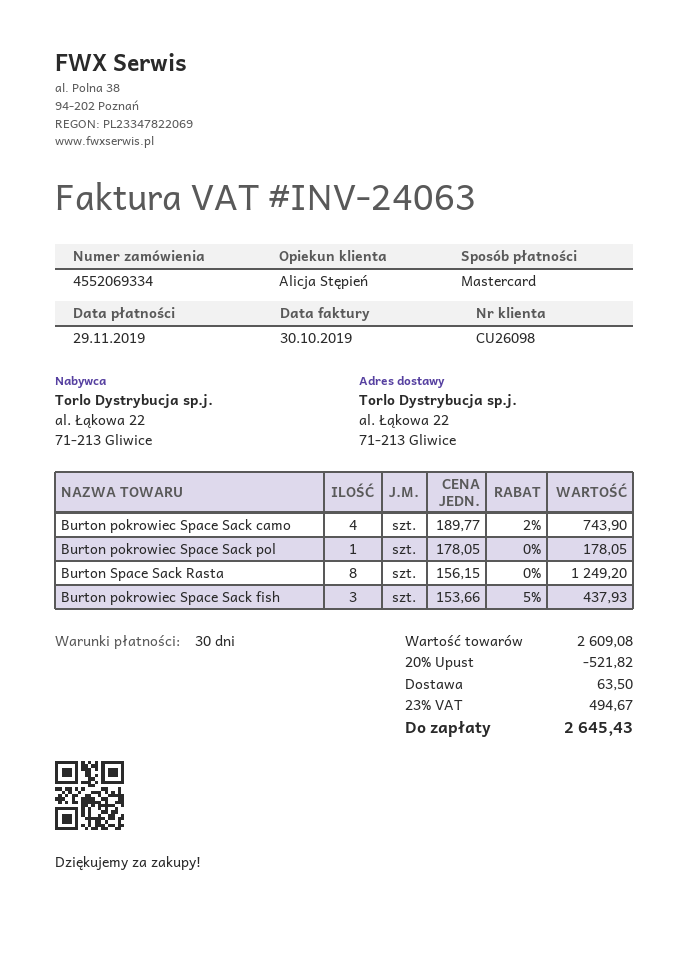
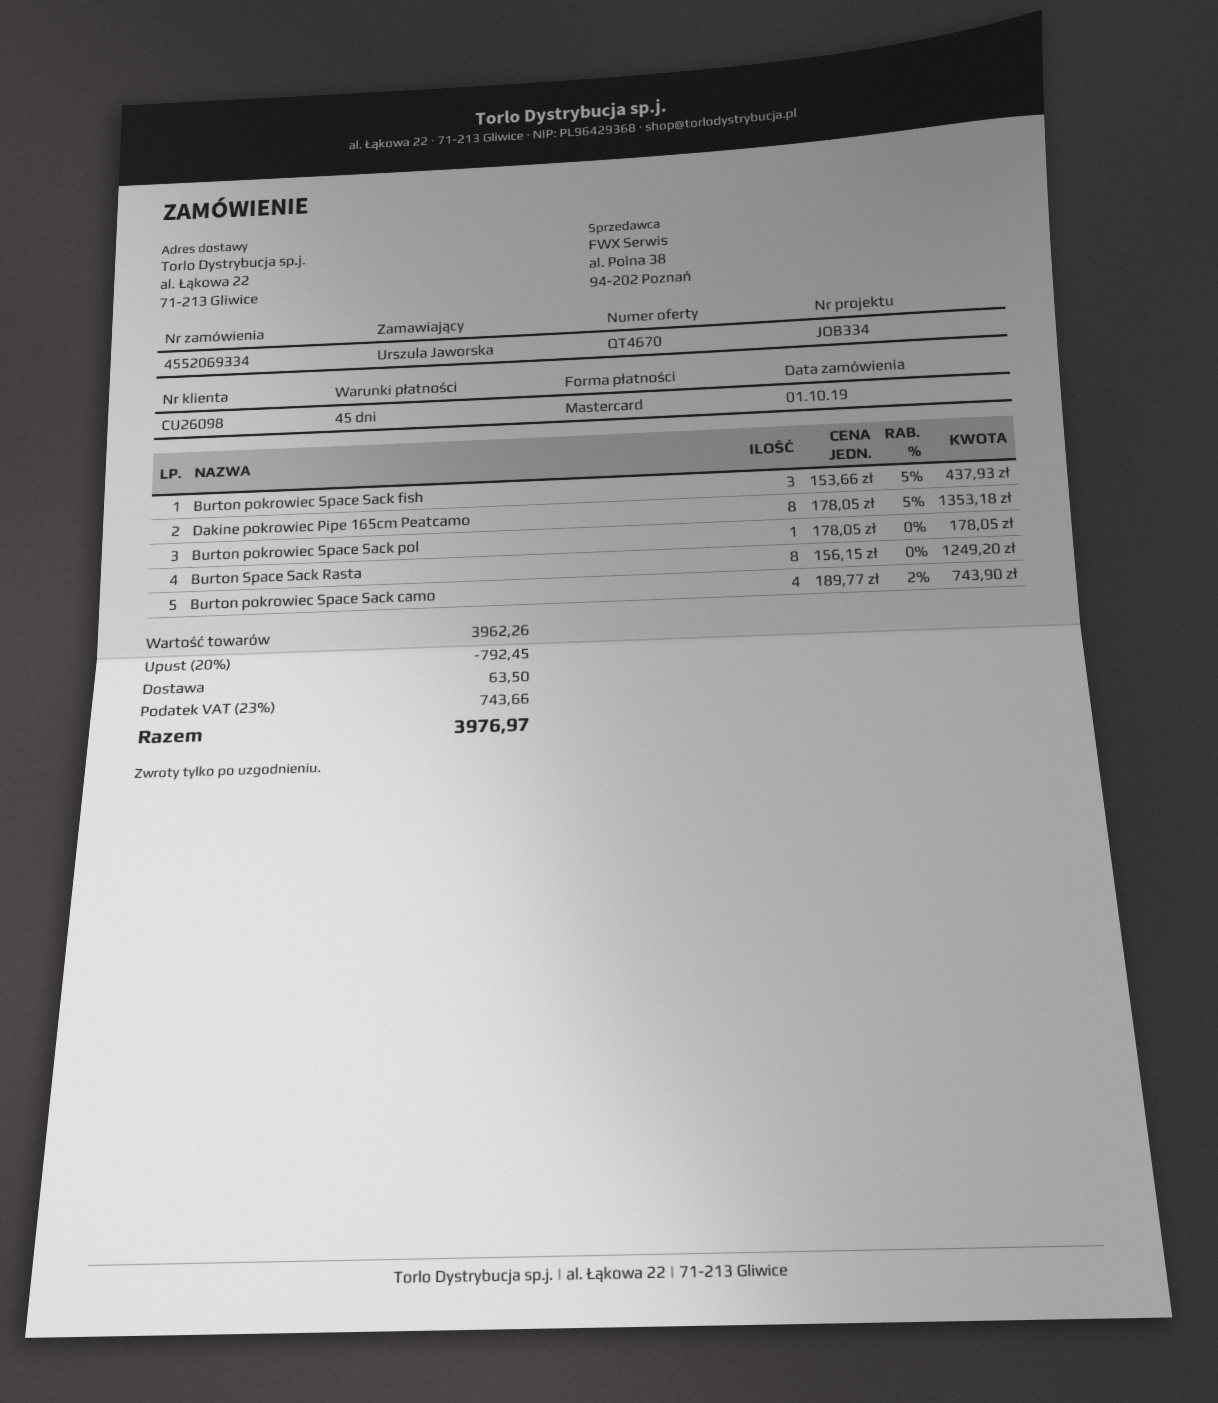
payment terms: 30 days -> 45 days
Dakine pokrowiec Pipe 165cm Peatcamo: none -> 8 x 178.05 - 5% = 1353.18
subtotal: 2609.08 -> 3962.26
discount: 20% = 521.82 -> 20% = 792.45
tax: 23% = 494.67 -> 23% = 743.66
total: 2645.43 -> 3976.97

